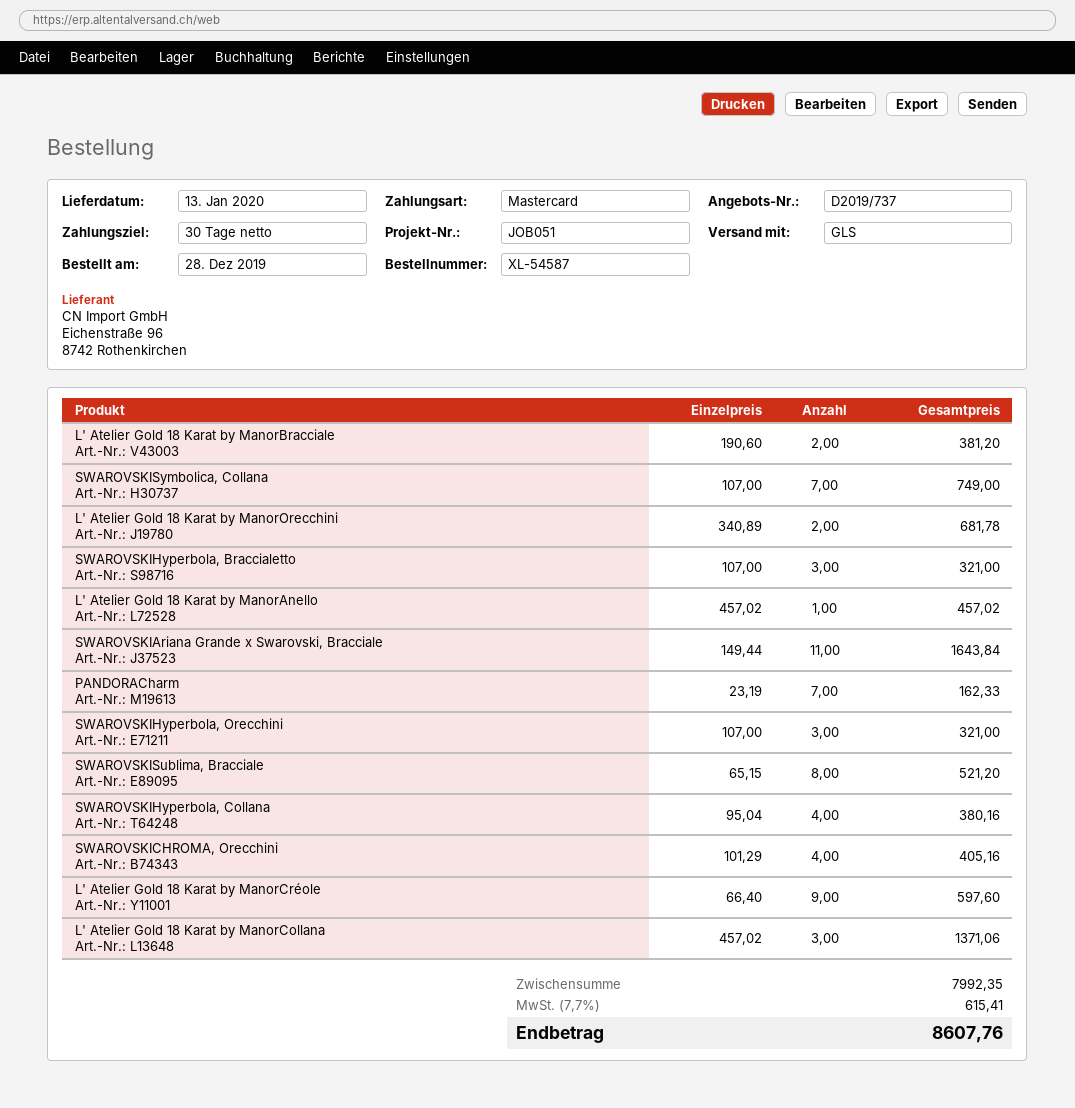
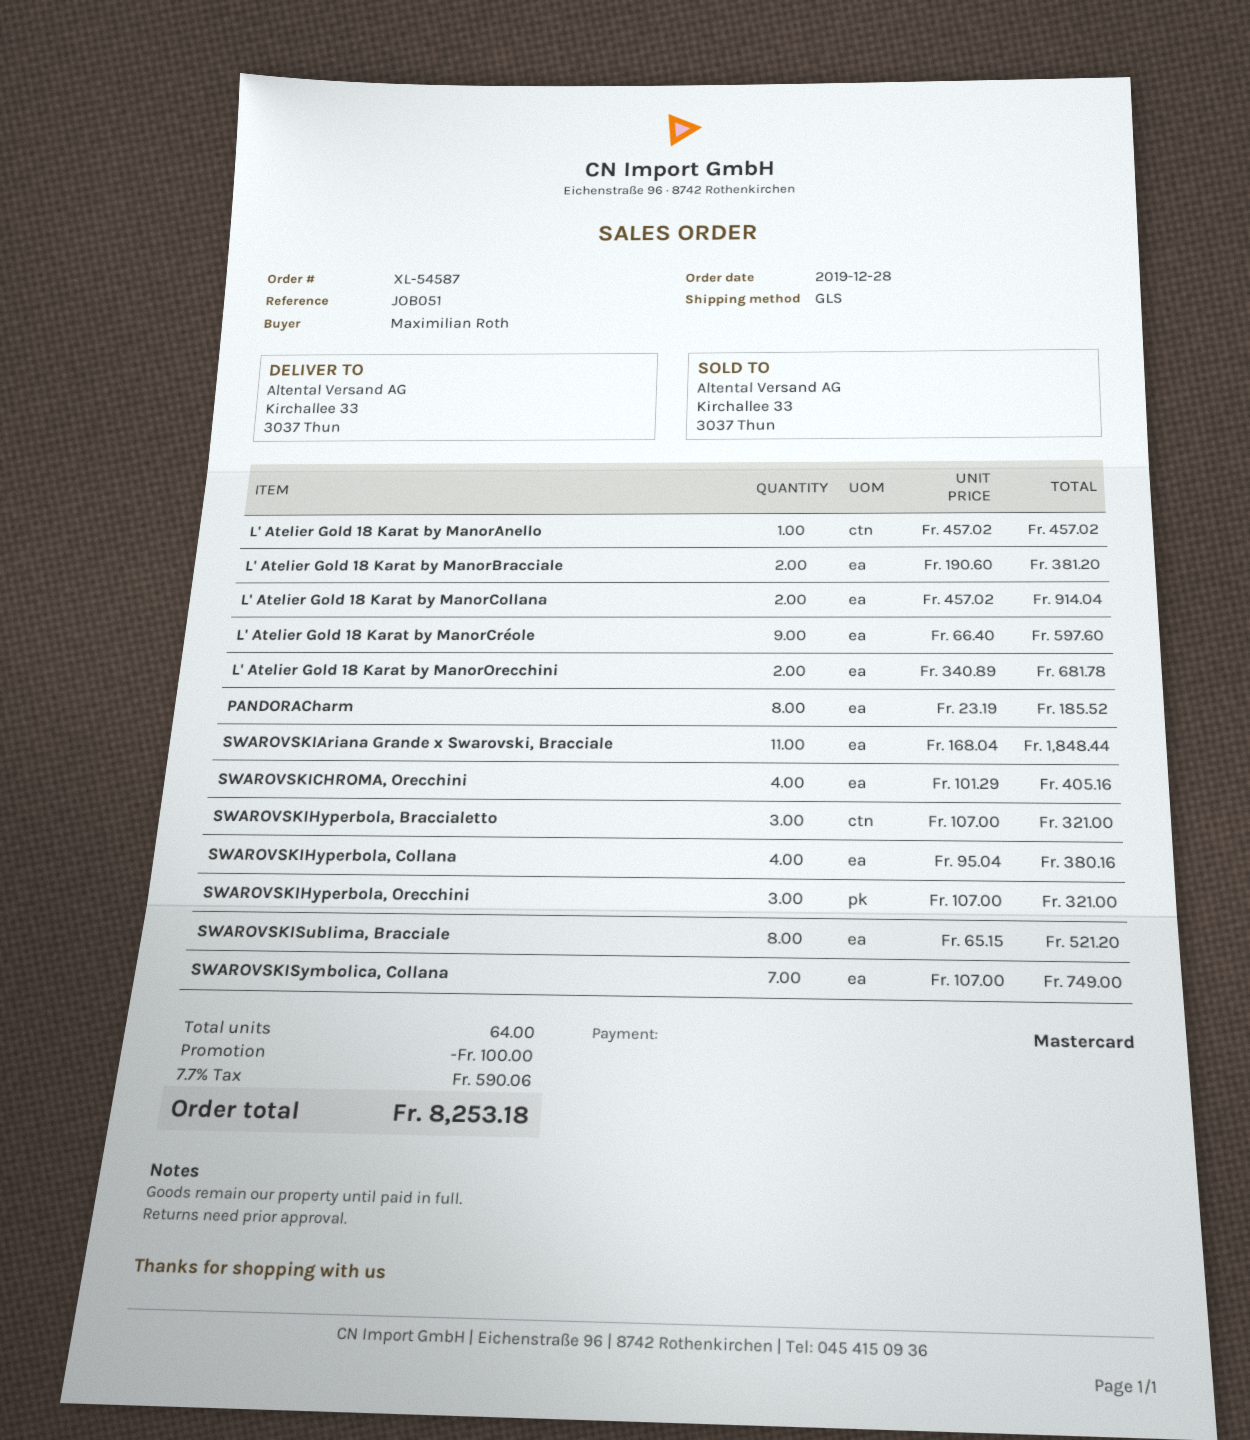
SWAROVSKIAriana Grande x Swarovski, Bracciale: 11 x 149.44 = 1643.84 -> 11 x 168.04 = 1848.44
PANDORACharm: 7 x 23.19 = 162.33 -> 8 x 23.19 = 185.52
L' Atelier Gold 18 Karat by ManorCollana: 3 x 457.02 = 1371.06 -> 2 x 457.02 = 914.04
discount: none -> 100.00
tax: 7.7% = 615.41 -> 7.7% = 590.06
total: 8607.76 -> 8253.18

